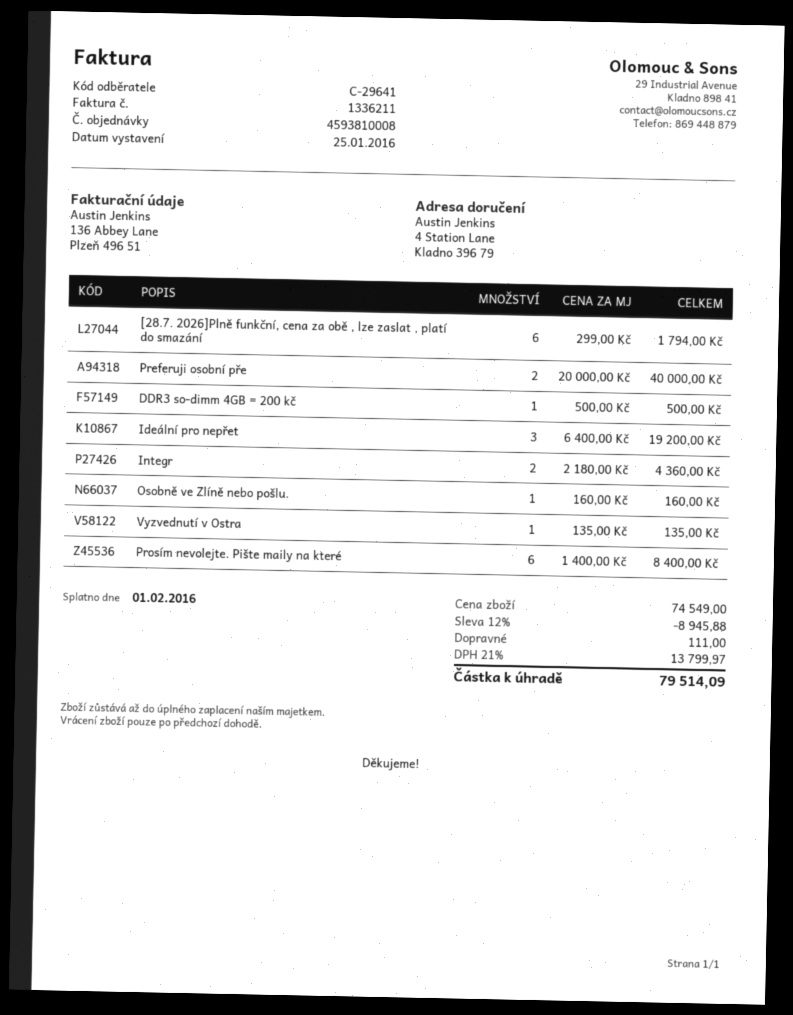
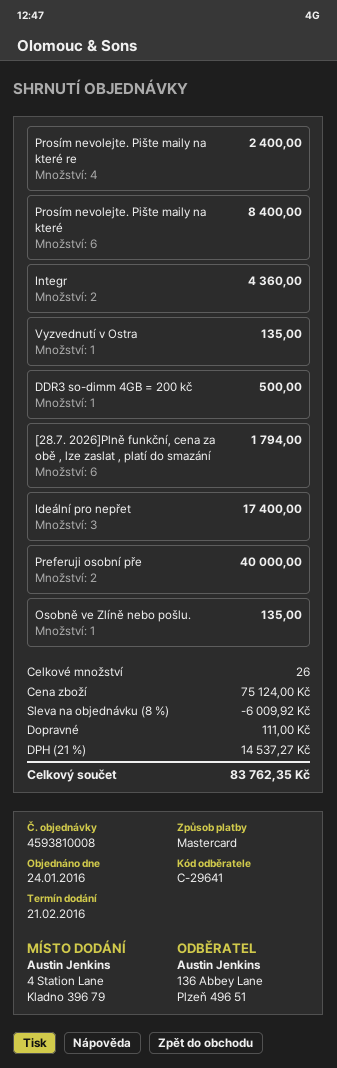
Ideální pro nepřet: 3 for 19200.00 -> 3 for 17400.00
Osobně ve Zlíně nebo pošlu.: 1 for 160.00 -> 1 for 135.00
Prosím nevolejte. Pište maily na které re: none -> 4 for 2400.00
subtotal: 74549.00 -> 75124.00
discount: 12% = 8945.88 -> 8% = 6009.92
tax: 21% = 13799.97 -> 21% = 14537.27
total: 79514.09 -> 83762.35

